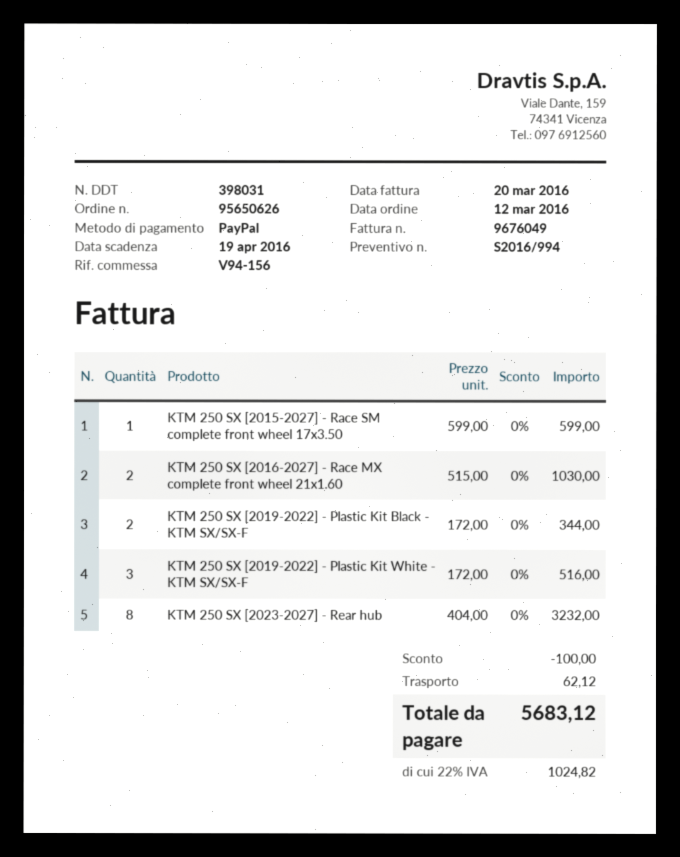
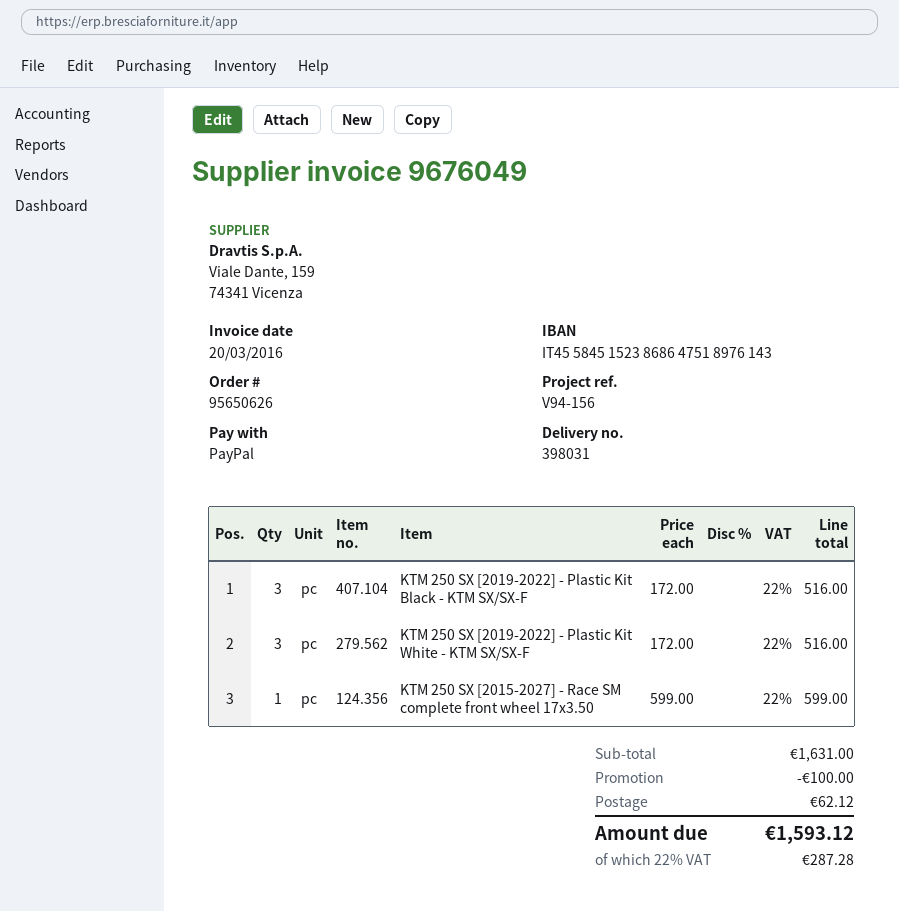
KTM 250 SX [2016-2027] - Race MX complete front wheel 21x1.60: 2 x 515.00 = 1030.00 -> none
KTM 250 SX [2019-2022] - Plastic Kit Black - KTM SX/SX-F: 2 x 172.00 = 344.00 -> 3 x 172.00 = 516.00
KTM 250 SX [2023-2027] - Rear hub: 8 x 404.00 = 3232.00 -> none
tax: 22% = 1024.82 -> 22% = 287.28
total: 5683.12 -> 1593.12

